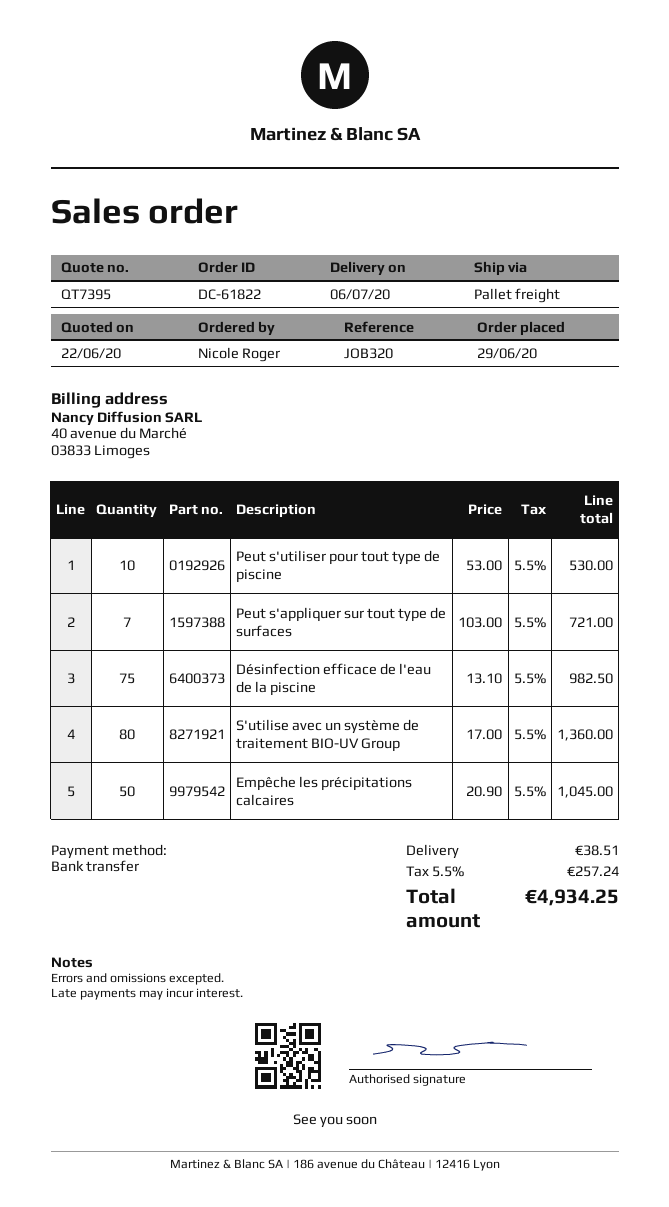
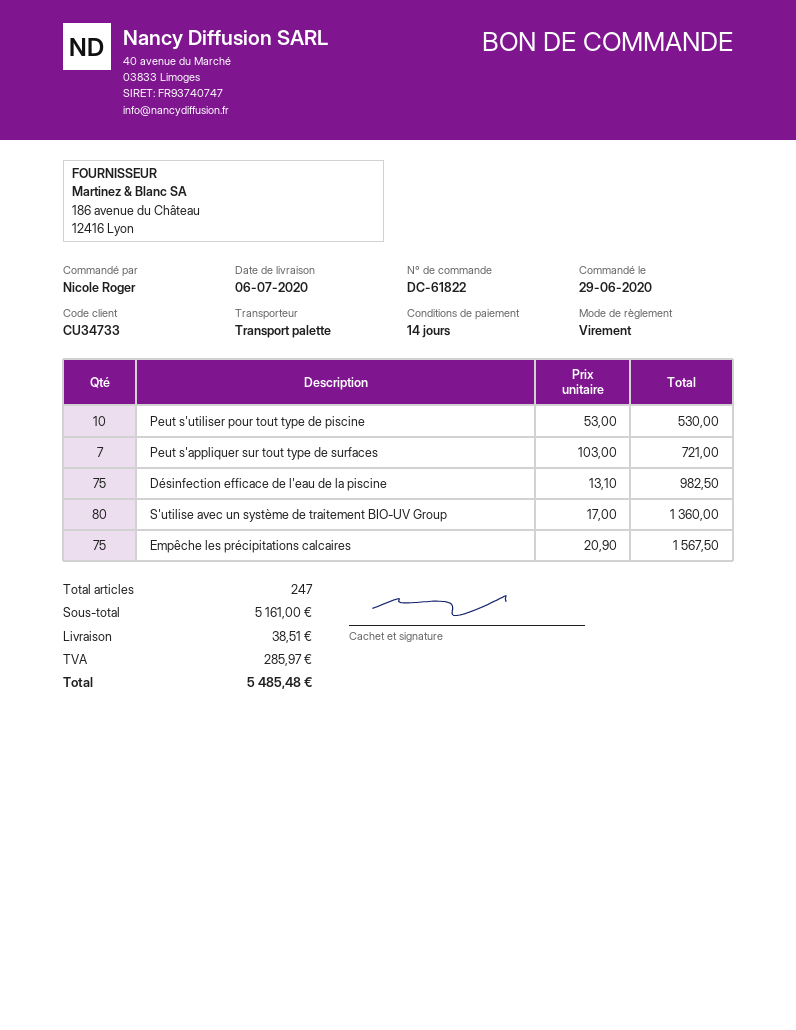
Empêche les précipitations calcaires: 50 x 20.90 = 1045.00 -> 75 x 20.90 = 1567.50
tax: 257.24 -> 285.97
total: 4934.25 -> 5485.48

